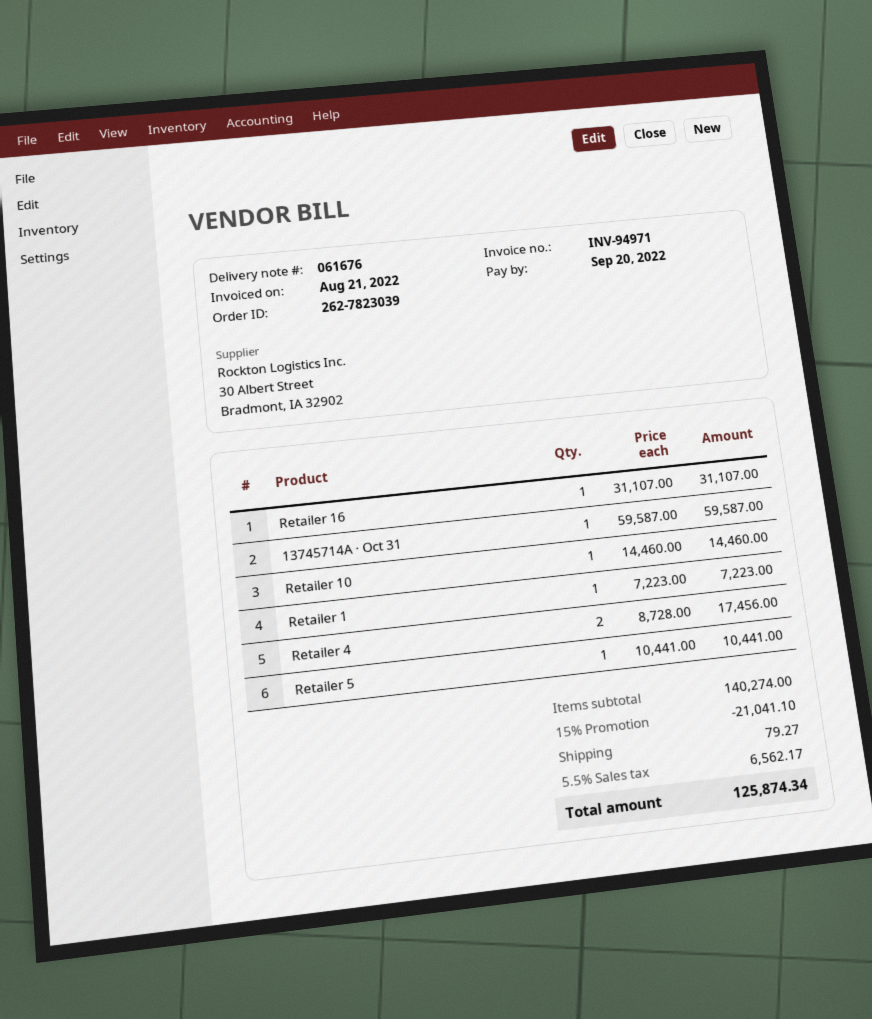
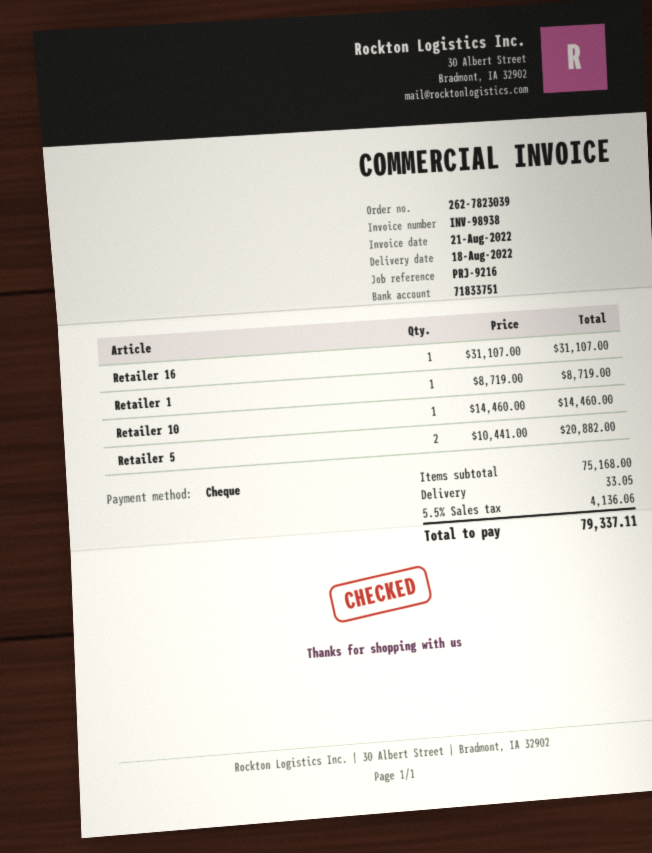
invoice number: INV-94971 -> INV-98938
13745714A · Oct 31: 1 x 59587.00 = 59587.00 -> none
Retailer 1: 1 x 7223.00 = 7223.00 -> 1 x 8719.00 = 8719.00
Retailer 4: 2 x 8728.00 = 17456.00 -> none
Retailer 5: 1 x 10441.00 = 10441.00 -> 2 x 10441.00 = 20882.00
subtotal: 140274.00 -> 75168.00
discount: 15% = 21041.10 -> none
shipping: 79.27 -> 33.05
tax: 5.5% = 6562.17 -> 5.5% = 4136.06
total: 125874.34 -> 79337.11

